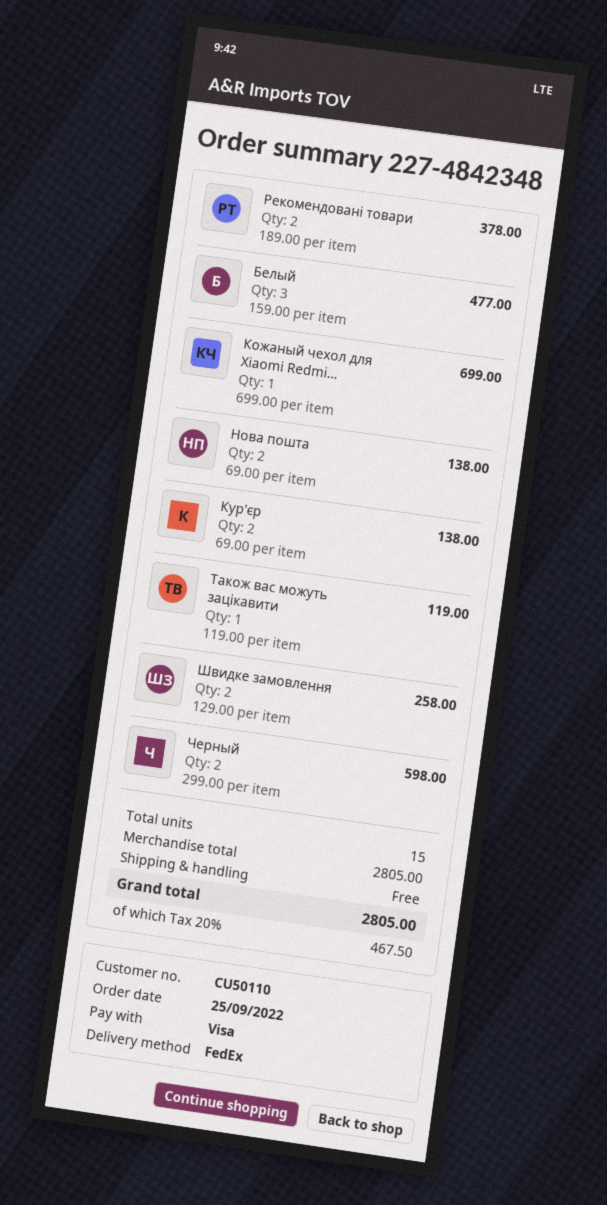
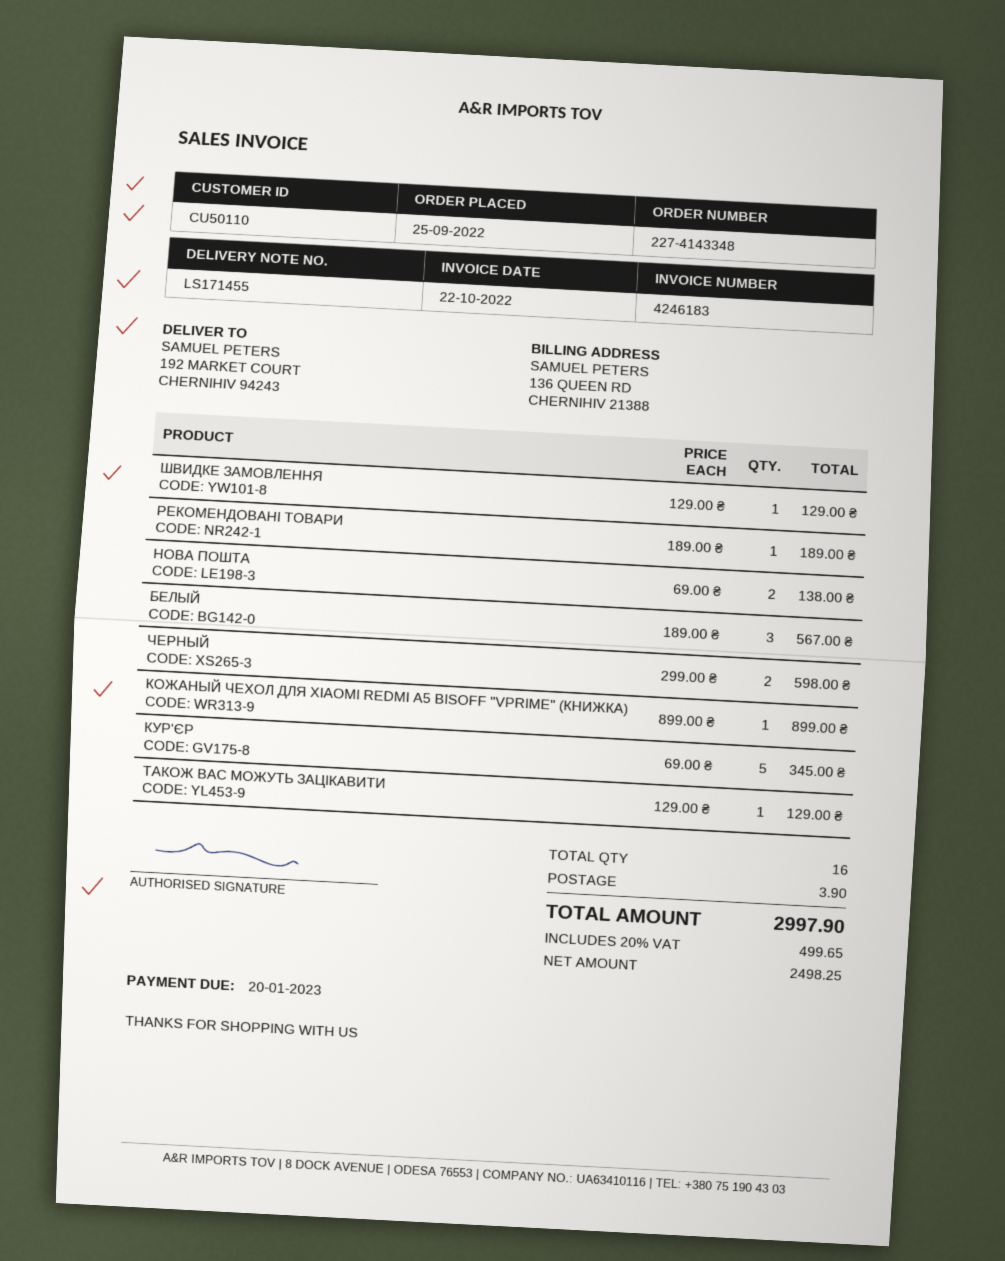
order number: 227-4842348 -> 227-4143348
Рекомендовані товари: 2 x 189.00 = 378.00 -> 1 x 189.00 = 189.00
Белый: 3 x 159.00 = 477.00 -> 3 x 189.00 = 567.00
Кожаный чехол для Xiaomi Redmi...: 1 x 699.00 = 699.00 -> 1 x 899.00 = 899.00
Кур'єр: 2 x 69.00 = 138.00 -> 5 x 69.00 = 345.00
Також вас можуть зацікавити: 1 x 119.00 = 119.00 -> 1 x 129.00 = 129.00
Швидке замовлення: 2 x 129.00 = 258.00 -> 1 x 129.00 = 129.00
total quantity: 15 -> 16
shipping: 0.00 -> 3.90
tax: 20% = 467.50 -> 20% = 499.65
total: 2805.00 -> 2997.90

